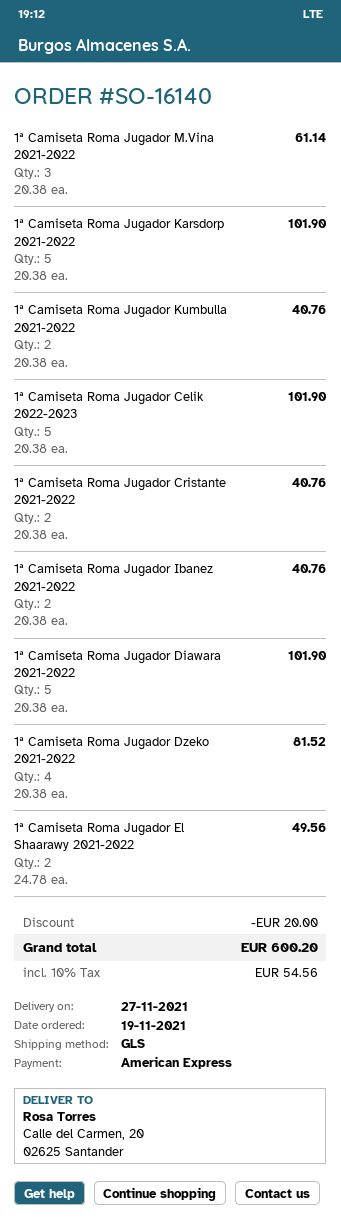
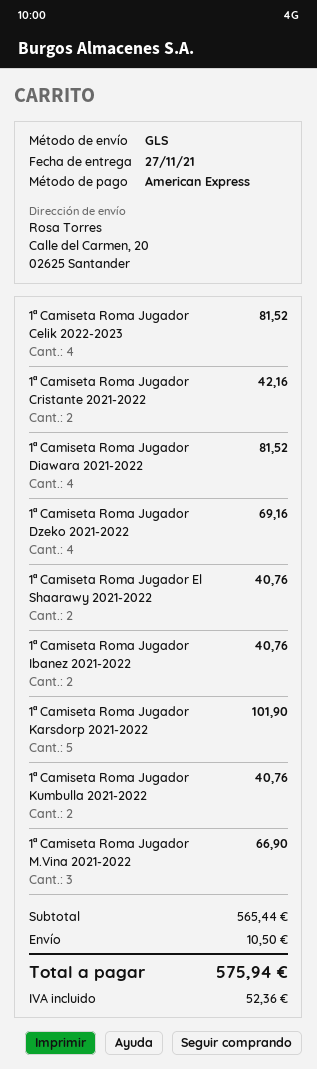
1ª Camiseta Roma Jugador M.Vina 2021-2022: 3 for 61.14 -> 3 for 66.90
1ª Camiseta Roma Jugador Celik 2022-2023: 5 for 101.90 -> 4 for 81.52
1ª Camiseta Roma Jugador Cristante 2021-2022: 2 for 40.76 -> 2 for 42.16
1ª Camiseta Roma Jugador Diawara 2021-2022: 5 for 101.90 -> 4 for 81.52
1ª Camiseta Roma Jugador Dzeko 2021-2022: 4 for 81.52 -> 4 for 69.16
1ª Camiseta Roma Jugador El Shaarawy 2021-2022: 2 for 49.56 -> 2 for 40.76
discount: 20.00 -> none
shipping: none -> 10.50
tax: 54.56 -> 52.36
total: 600.20 -> 575.94

